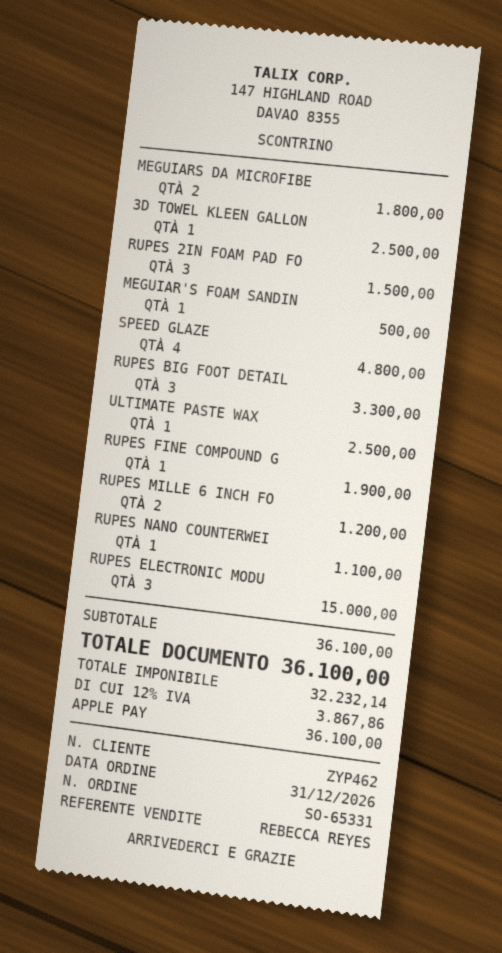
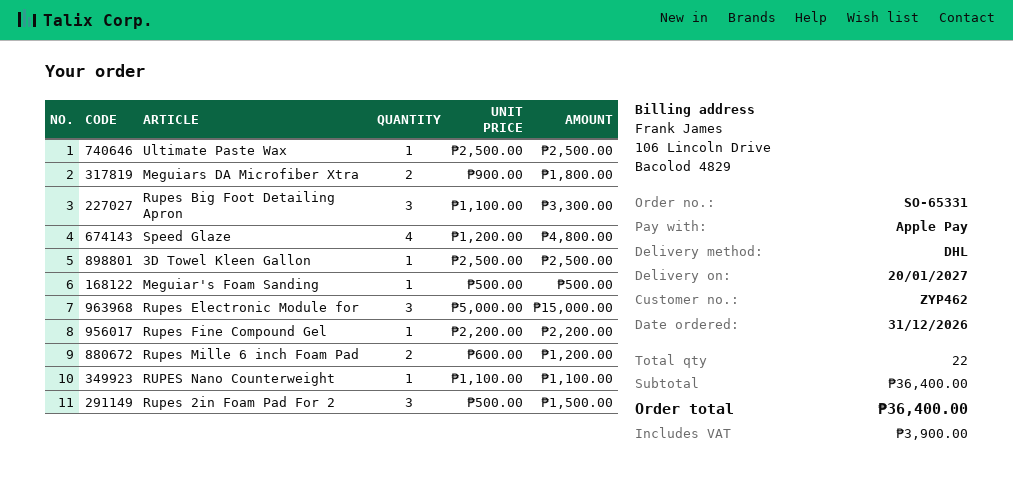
RUPES FINE COMPOUND G: 1 for 1900.00 -> 1 for 2200.00
subtotal: 36100.00 -> 36400.00
tax: 3867.86 -> 3900.00
total: 36100.00 -> 36400.00

